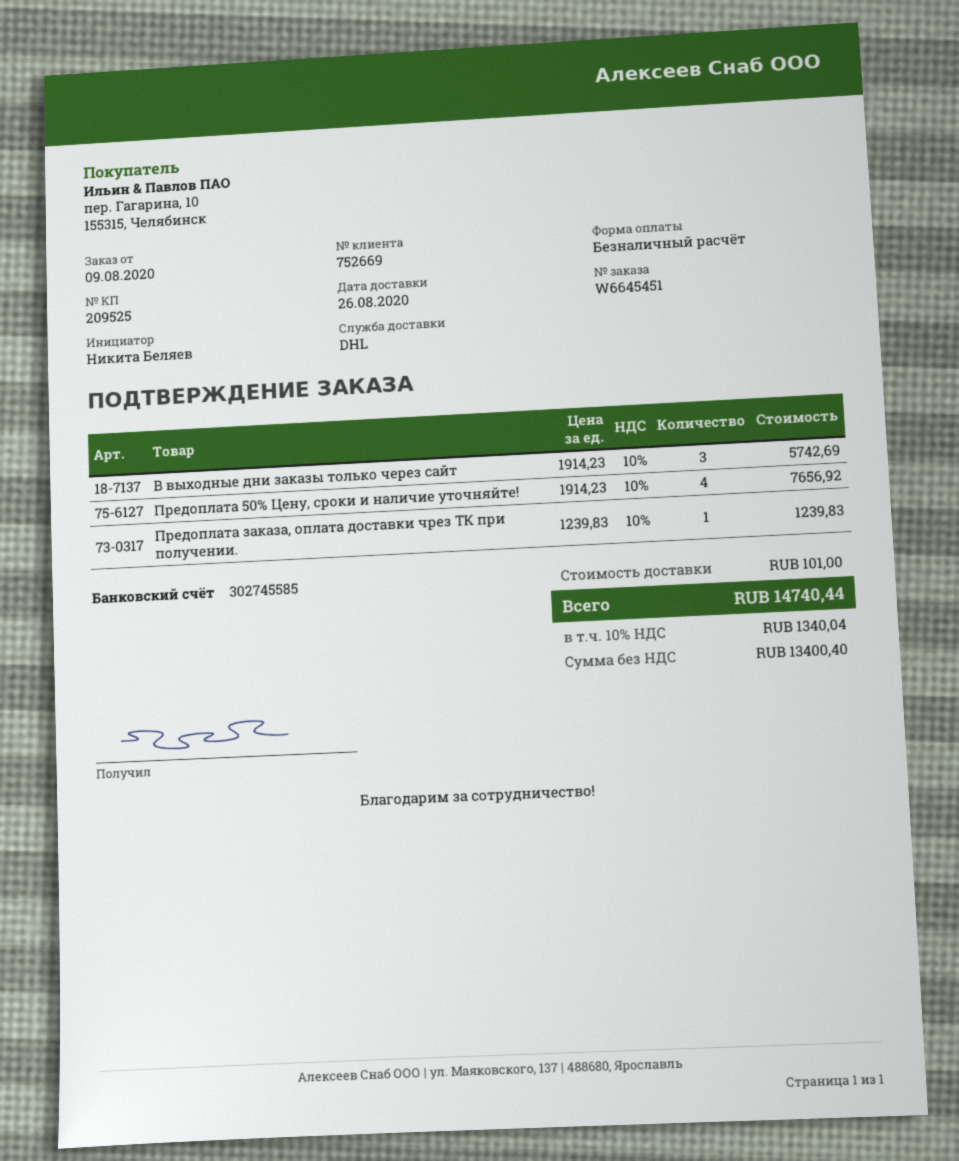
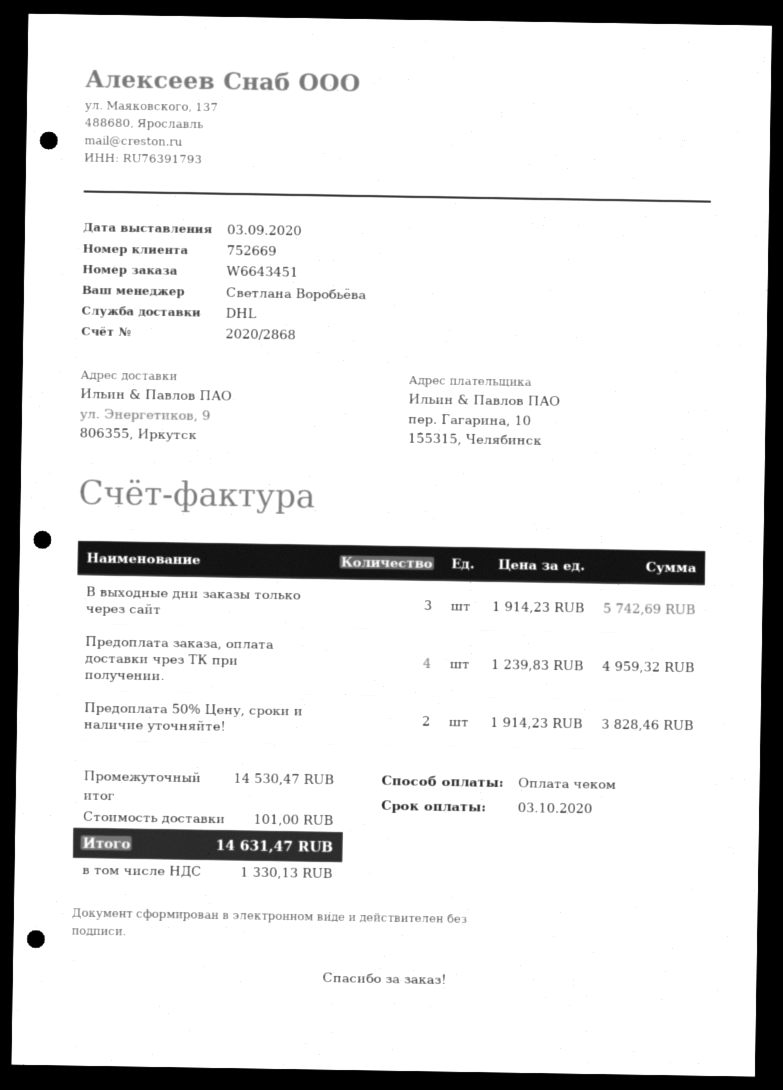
order number: W6645451 -> W6643451
payment method: bank transfer -> cheque
Предоплата 50% Цену, сроки и наличие уточняйте!: 4 x 1914.23 = 7656.92 -> 2 x 1914.23 = 3828.46
Предоплата заказа, оплата доставки чрез ТК при получении.: 1 x 1239.83 = 1239.83 -> 4 x 1239.83 = 4959.32
tax: 1340.04 -> 1330.13
total: 14740.44 -> 14631.47

